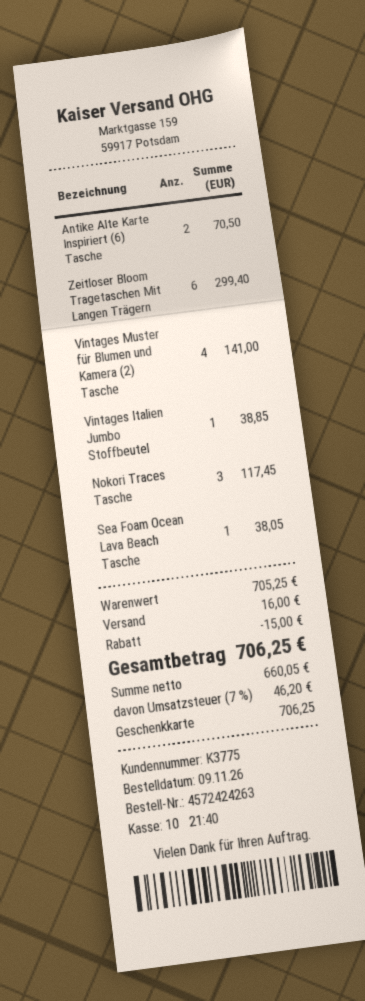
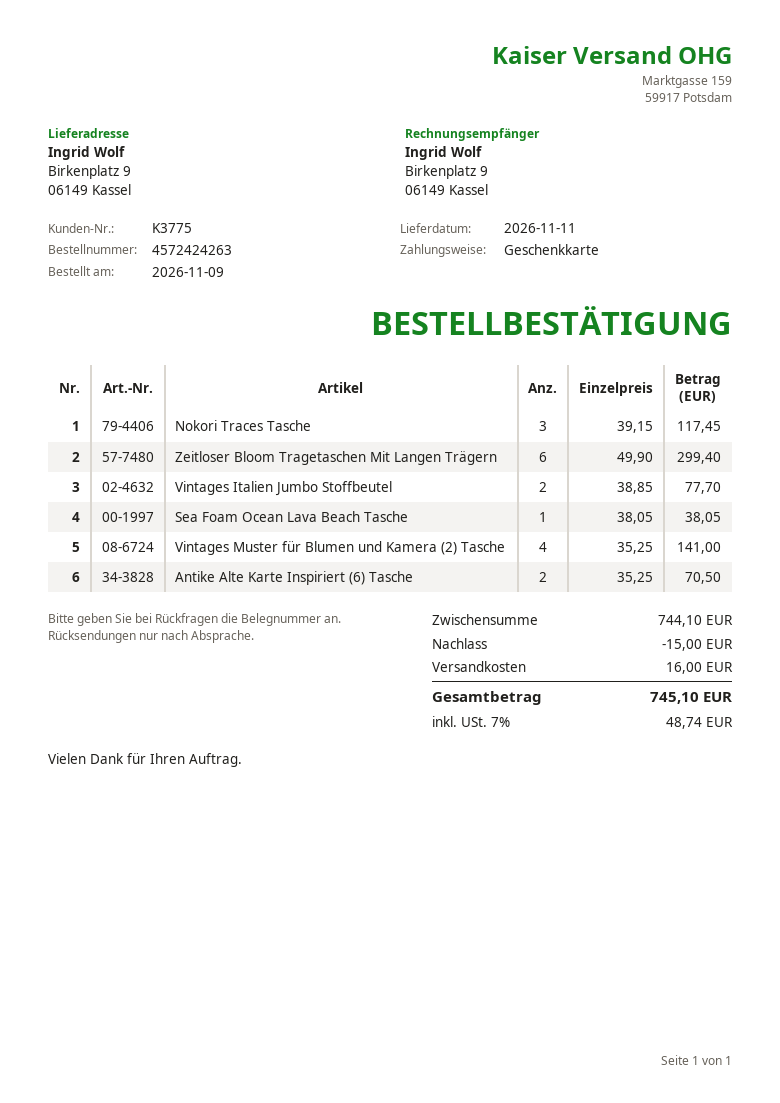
Vintages Italien Jumbo Stoffbeutel: 1 for 38.85 -> 2 for 77.70
subtotal: 705.25 -> 744.10
tax: 7% = 46.20 -> 7% = 48.74
total: 706.25 -> 745.10

